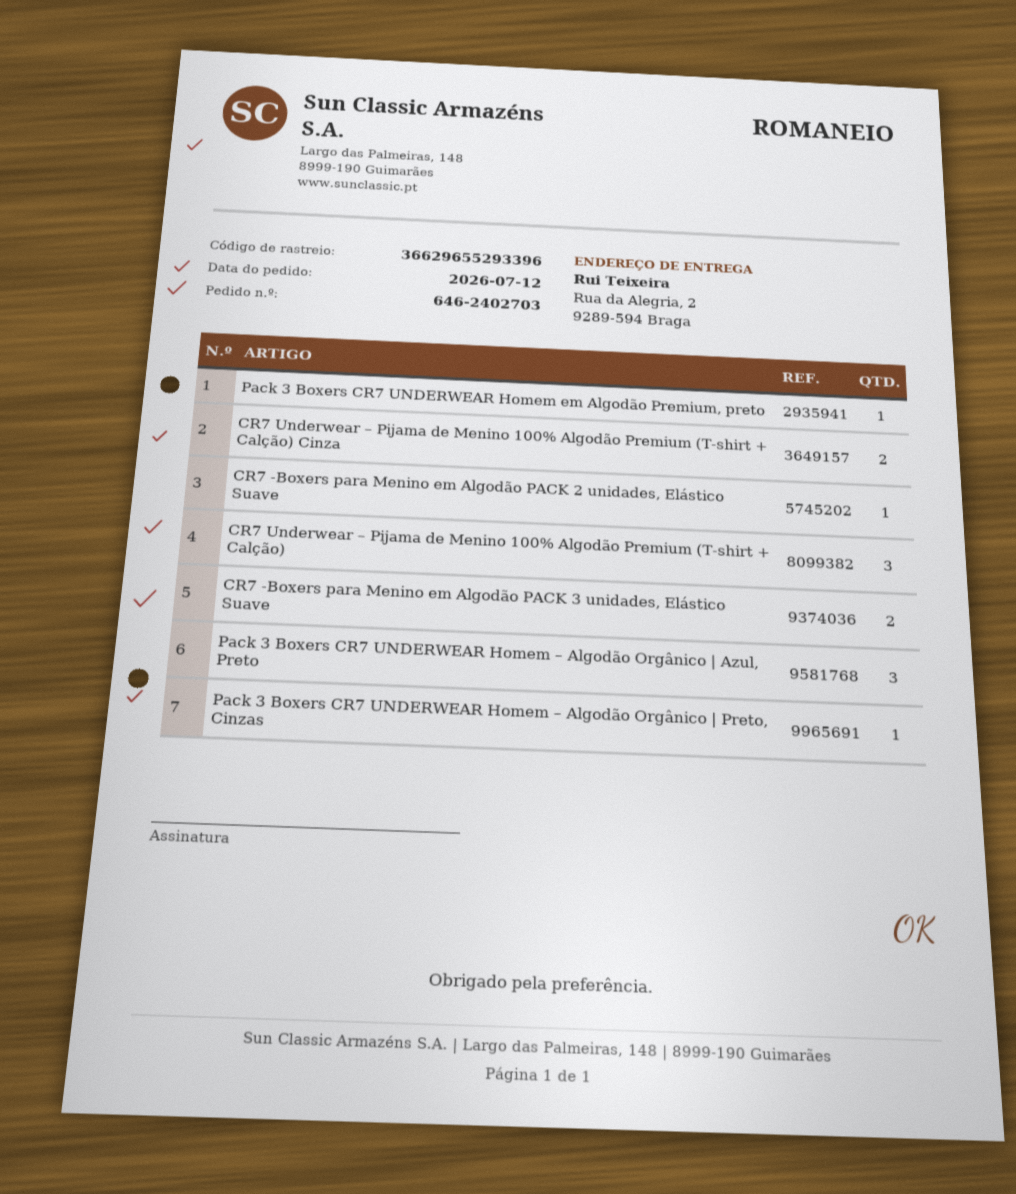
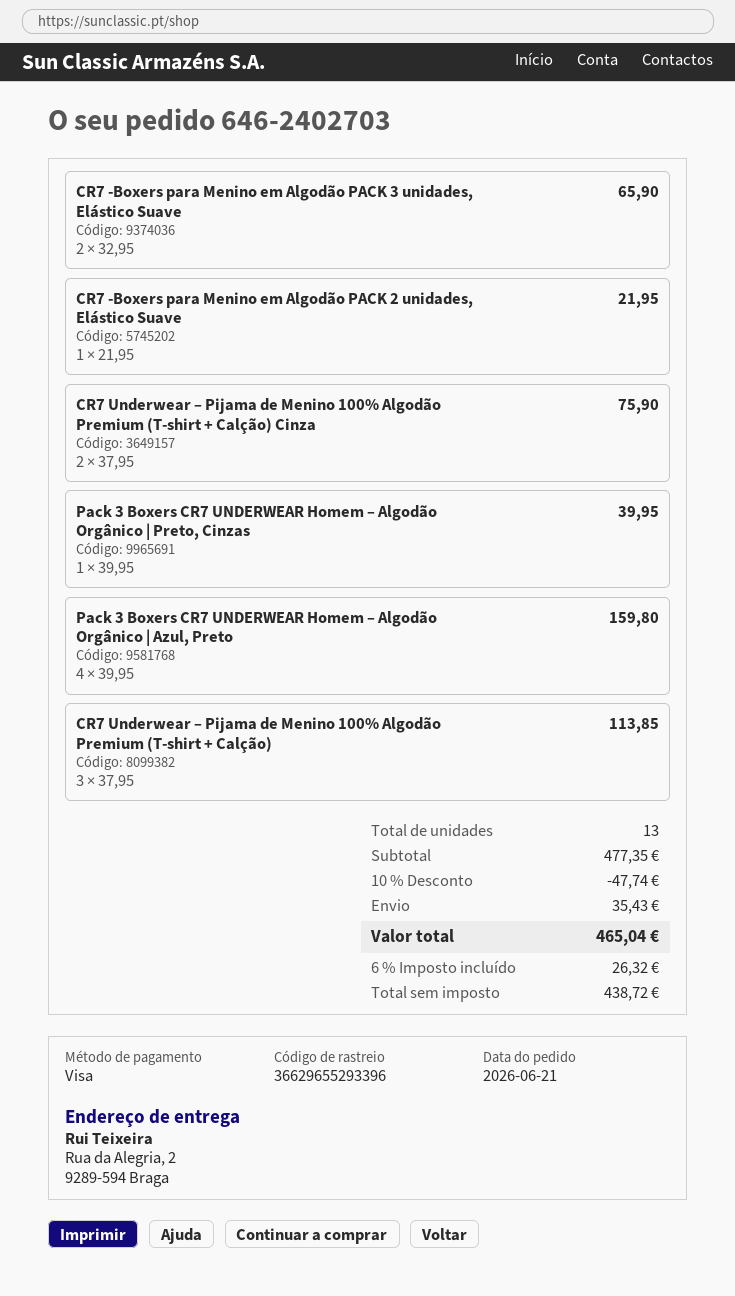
order date: 2026-07-12 -> 2026-06-21
Pack 3 Boxers CR7 UNDERWEAR Homem em Algodão Premium, preto: 1 -> none
Pack 3 Boxers CR7 UNDERWEAR Homem – Algodão Orgânico | Azul, Preto: 3 -> 4

